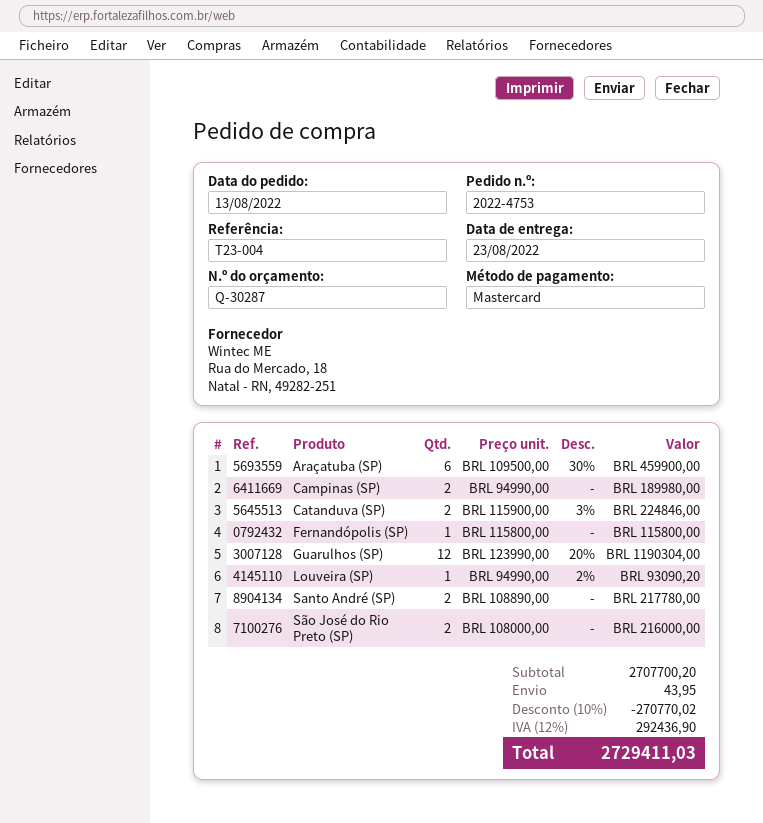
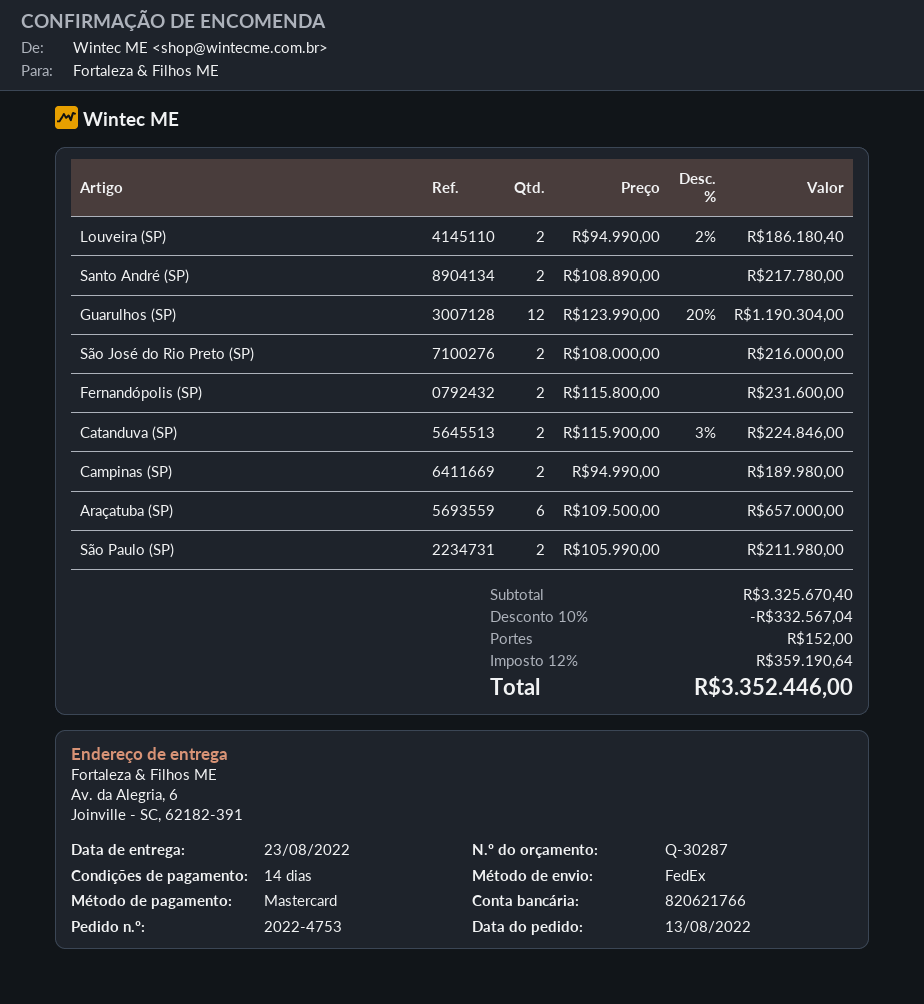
Araçatuba (SP): 6 x 109500.00 - 30% = 459900.00 -> 6 x 109500.00 = 657000.00
Fernandópolis (SP): 1 x 115800.00 = 115800.00 -> 2 x 115800.00 = 231600.00
Louveira (SP): 1 x 94990.00 - 2% = 93090.20 -> 2 x 94990.00 - 2% = 186180.40
São Paulo (SP): none -> 2 x 105990.00 = 211980.00
subtotal: 2707700.20 -> 3325670.40
discount: 10% = 270770.02 -> 10% = 332567.04
shipping: 43.95 -> 152.00
tax: 12% = 292436.90 -> 12% = 359190.64
total: 2729411.03 -> 3352446.00

